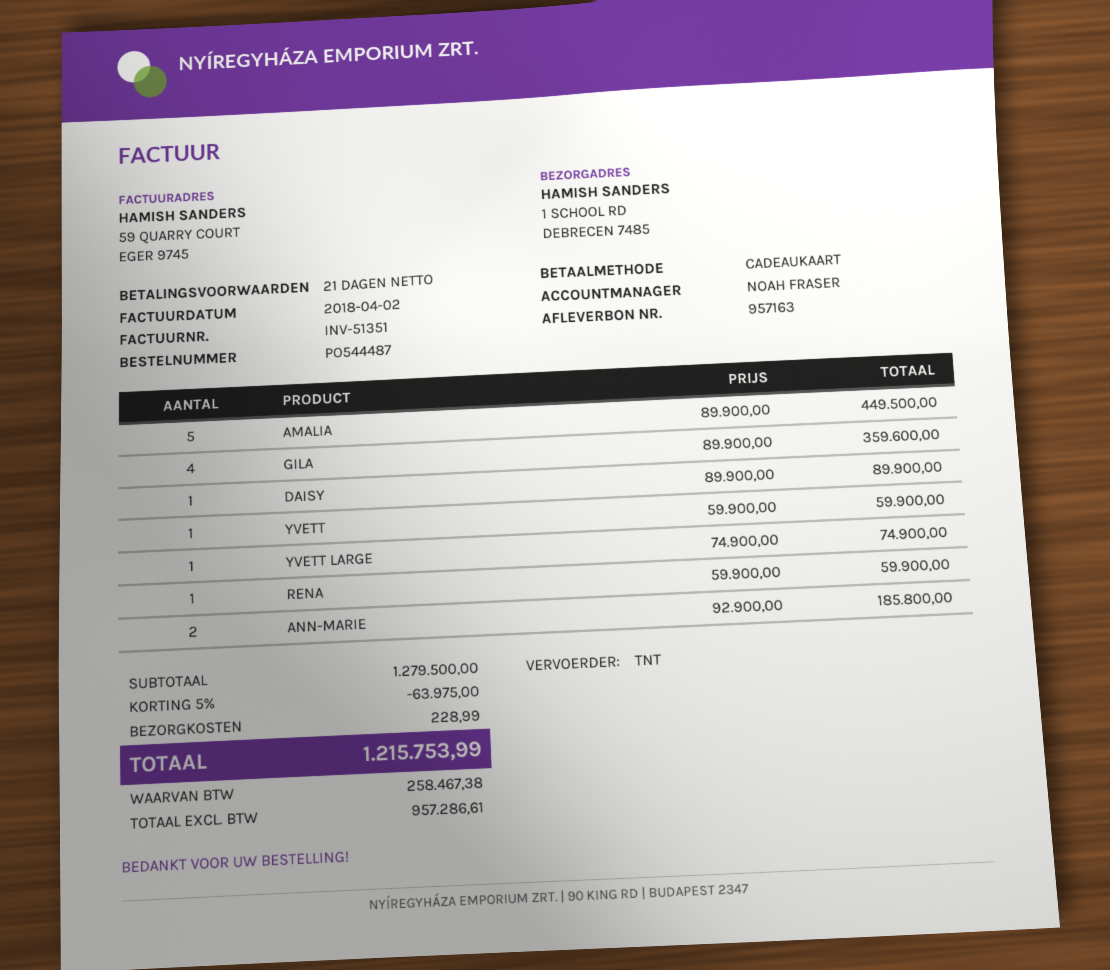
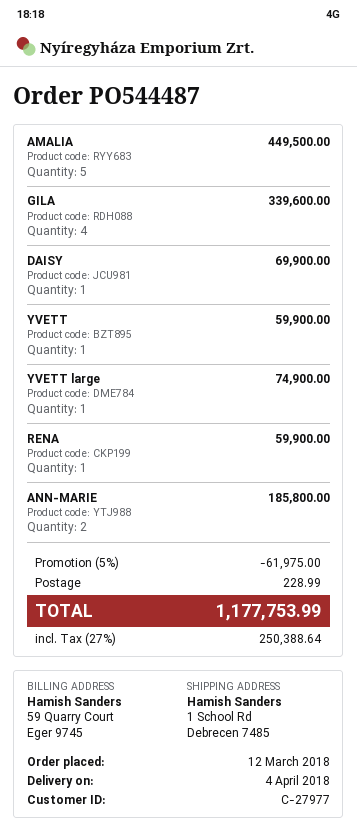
GILA: 4 for 359600.00 -> 4 for 339600.00
DAISY: 1 for 89900.00 -> 1 for 69900.00
discount: 5% = 63975.00 -> 5% = 61975.00
tax: 258467.38 -> 250388.64
total: 1215753.99 -> 1177753.99

